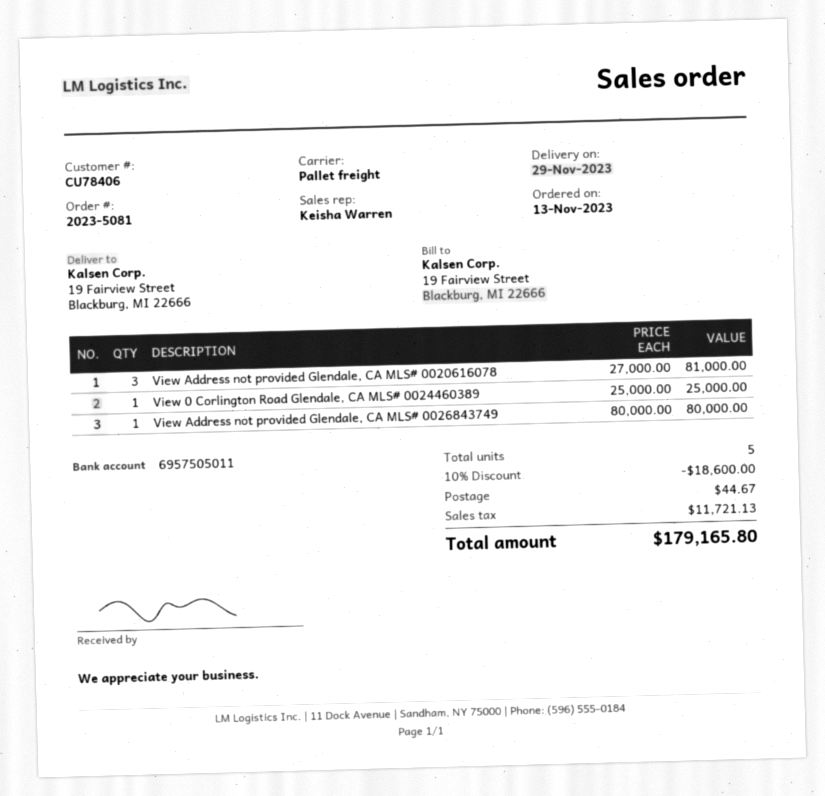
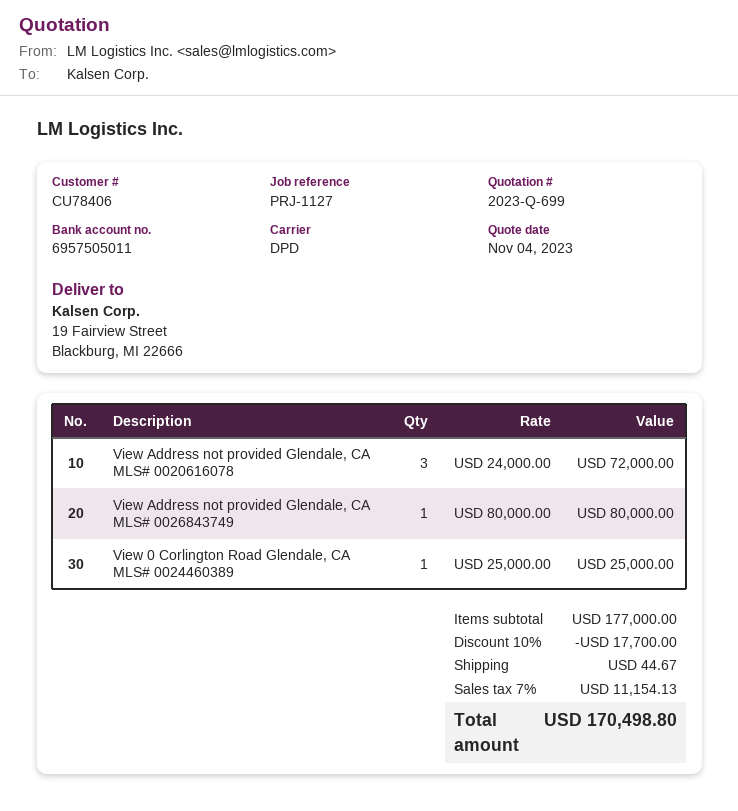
shipping method: pallet freight -> DPD
View Address not provided Glendale, CA MLS# 0020616078: 3 x 27000.00 = 81000.00 -> 3 x 24000.00 = 72000.00
discount: 10% = 18600.00 -> 10% = 17700.00
tax: 11721.13 -> 11154.13
total: 179165.80 -> 170498.80

